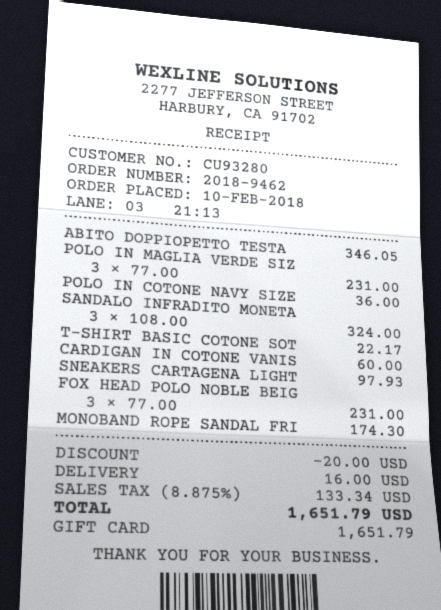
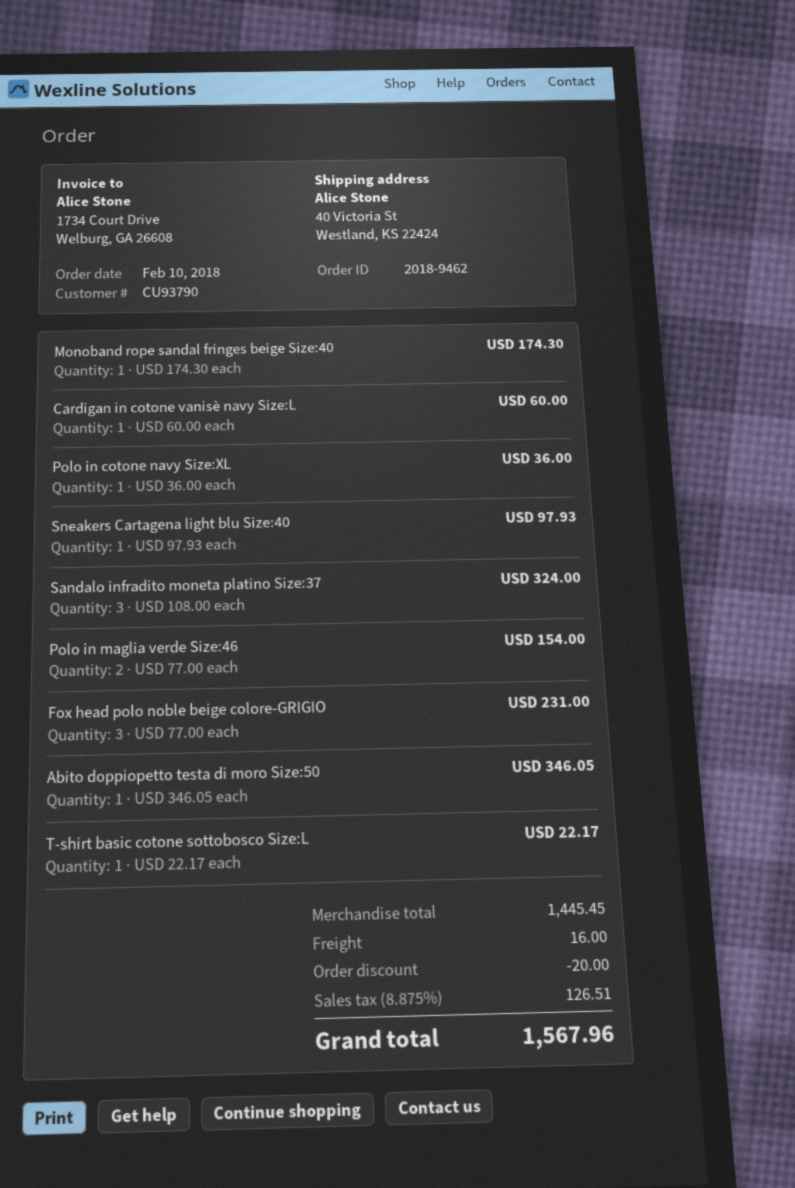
customer number: CU93280 -> CU93790
POLO IN MAGLIA VERDE SIZ: 3 x 77.00 = 231.00 -> 2 x 77.00 = 154.00
tax: 8.875% = 133.34 -> 8.875% = 126.51
total: 1651.79 -> 1567.96

